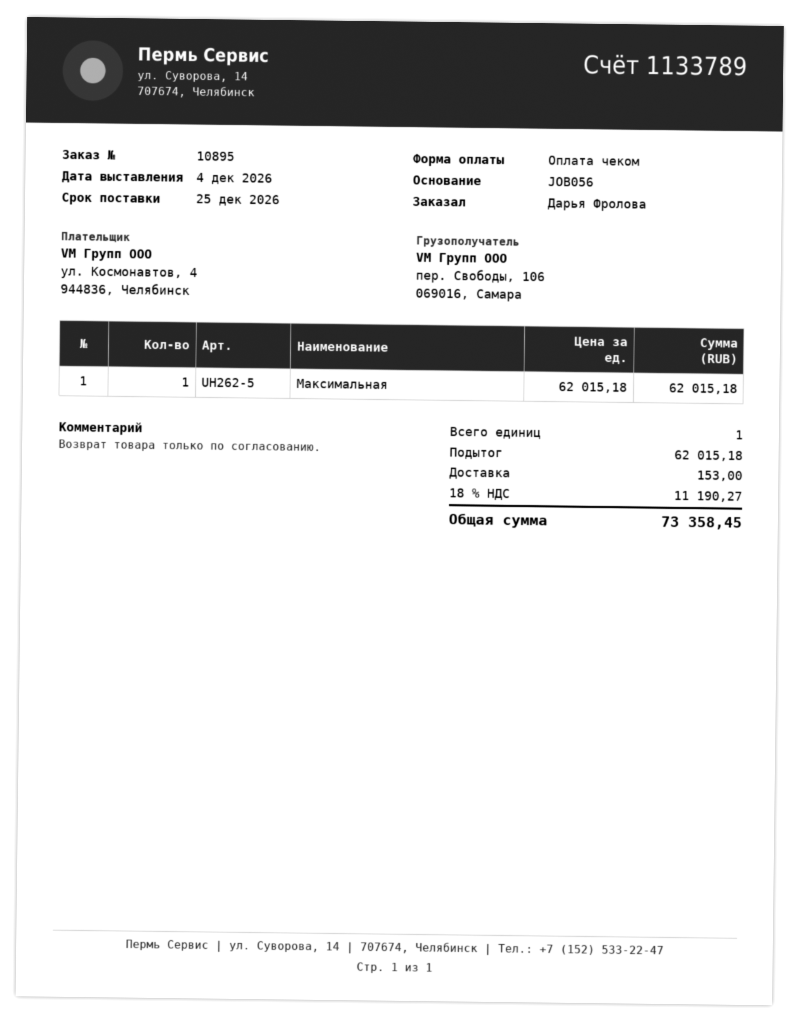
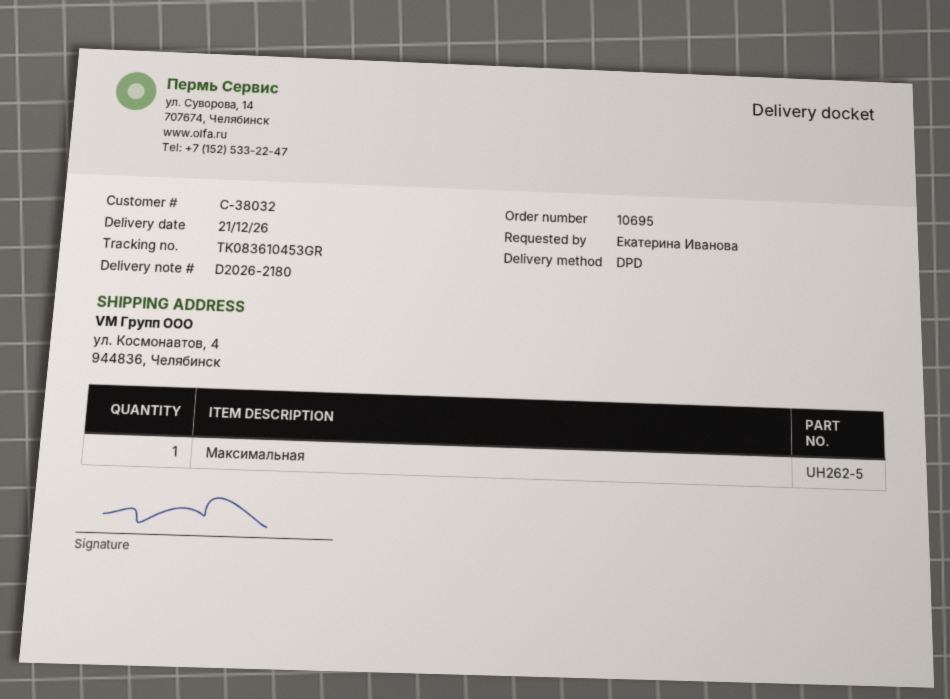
order number: 10895 -> 10695
delivery date: 2026-12-25 -> 2026-12-21
ordered by: Дарья Фролова -> Екатерина Иванова
ship to: пер. Свободы, 106, 069016, Самара -> ул. Космонавтов, 4, 944836, Челябинск

